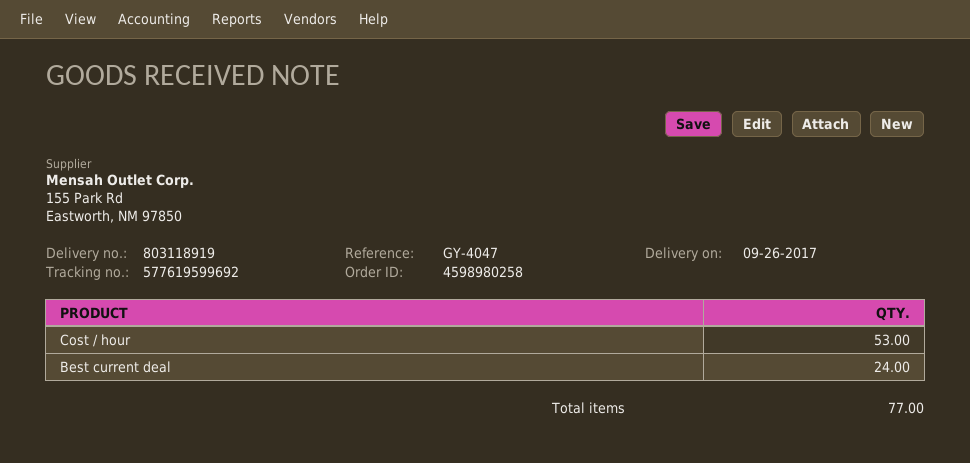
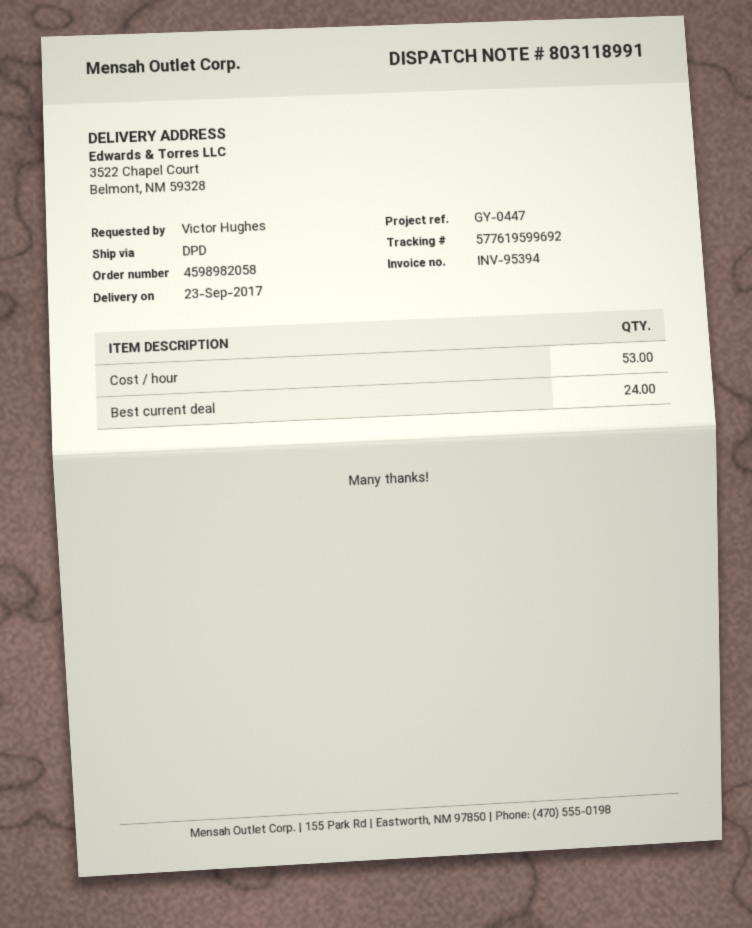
order number: 4598980258 -> 4598982058
delivery note number: 803118919 -> 803118991
delivery date: 2017-09-26 -> 2017-09-23
reference: GY-4047 -> GY-0447

